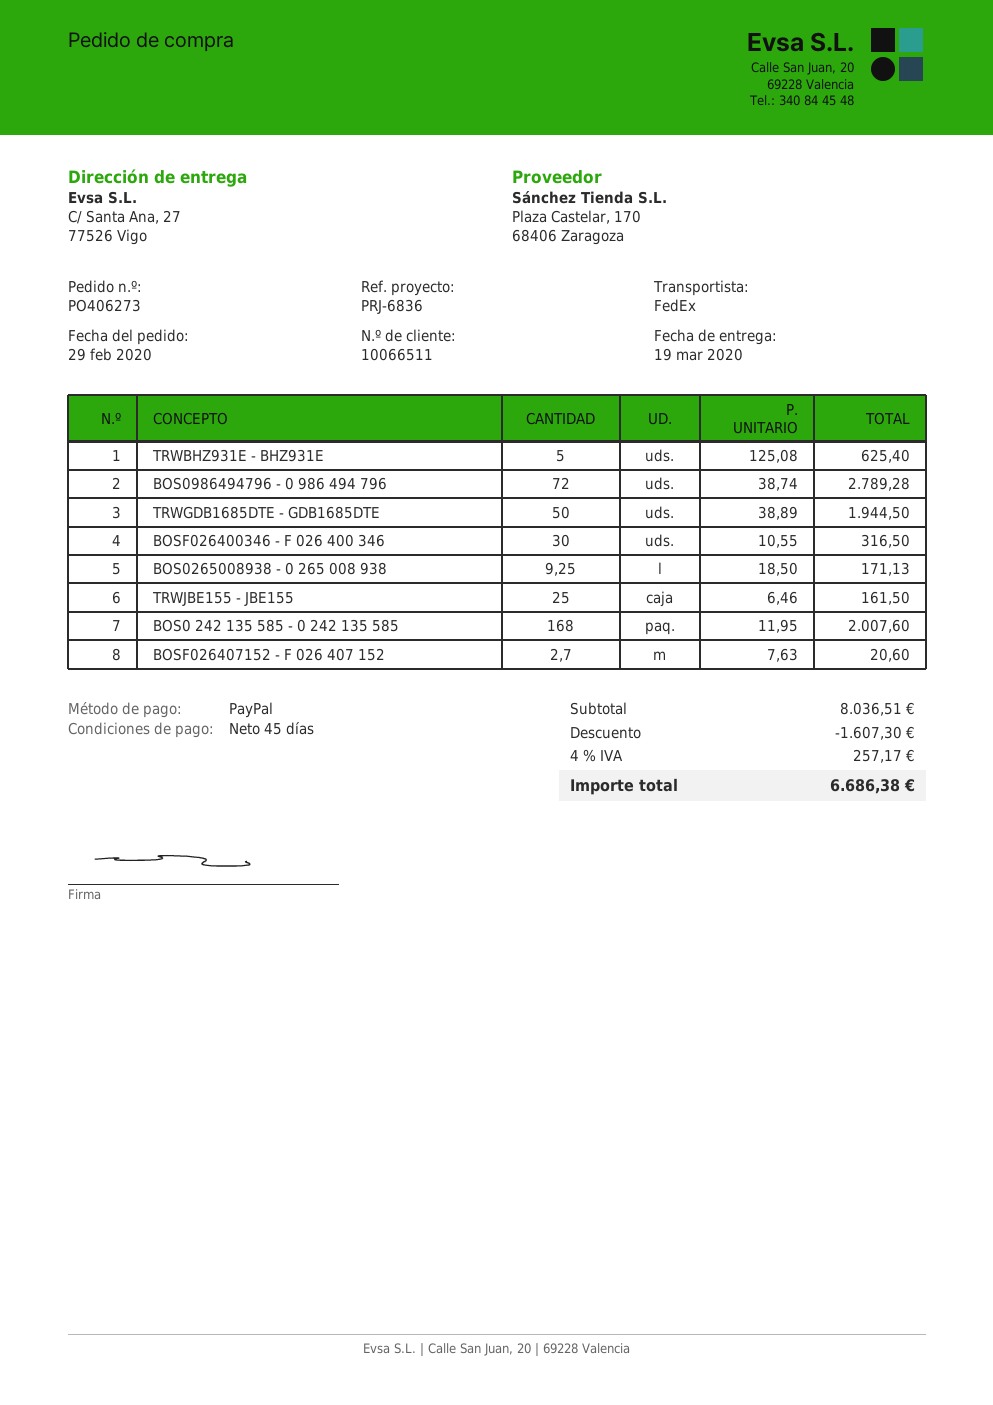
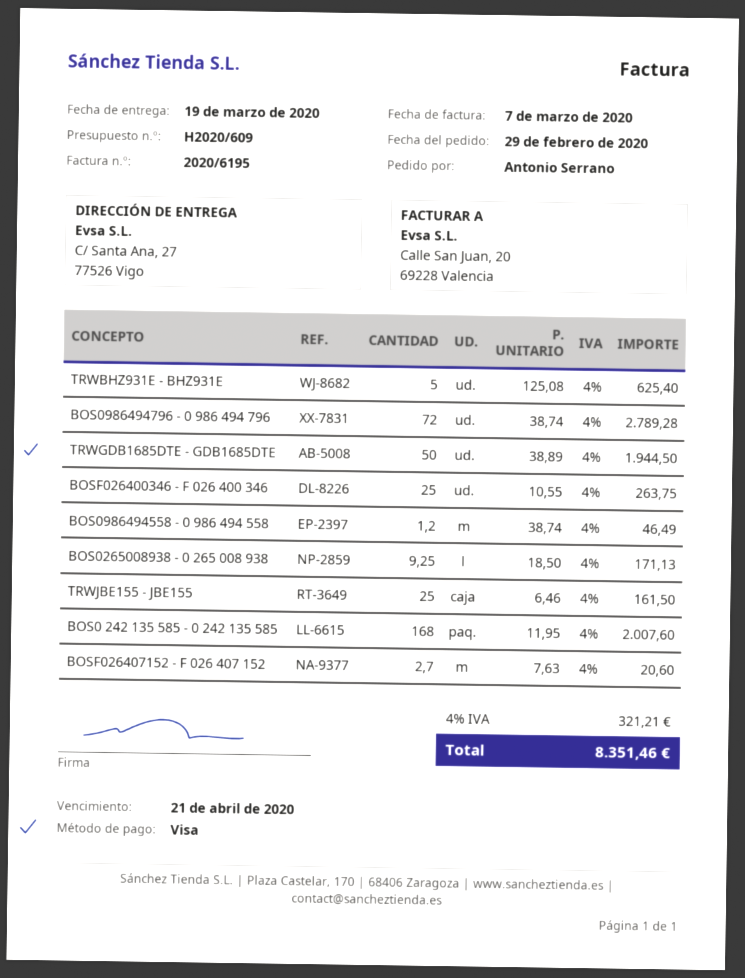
payment method: PayPal -> Visa
BOSF026400346 - F 026 400 346: 30 x 10.55 = 316.50 -> 25 x 10.55 = 263.75
BOS0986494558 - 0 986 494 558: none -> 1.2 x 38.74 = 46.49
discount: 1607.30 -> none
tax: 4% = 257.17 -> 4% = 321.21
total: 6686.38 -> 8351.46

